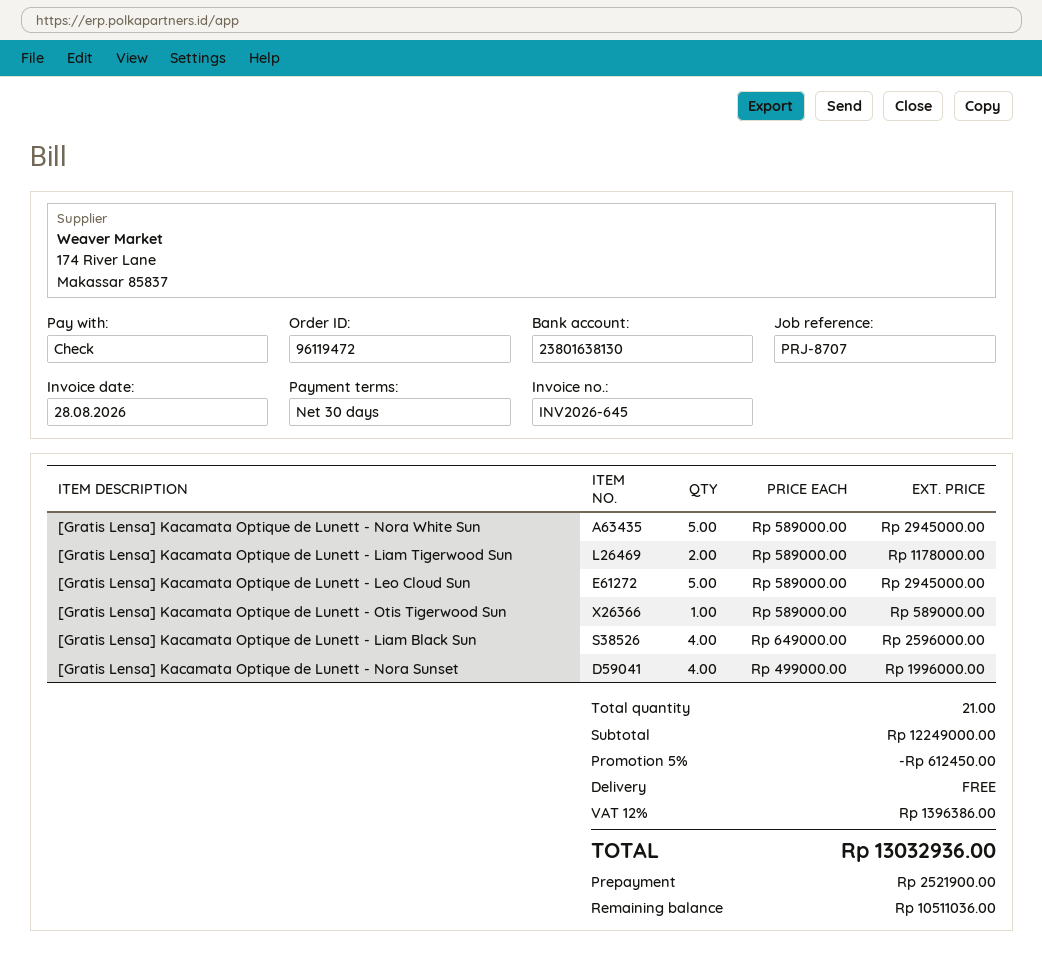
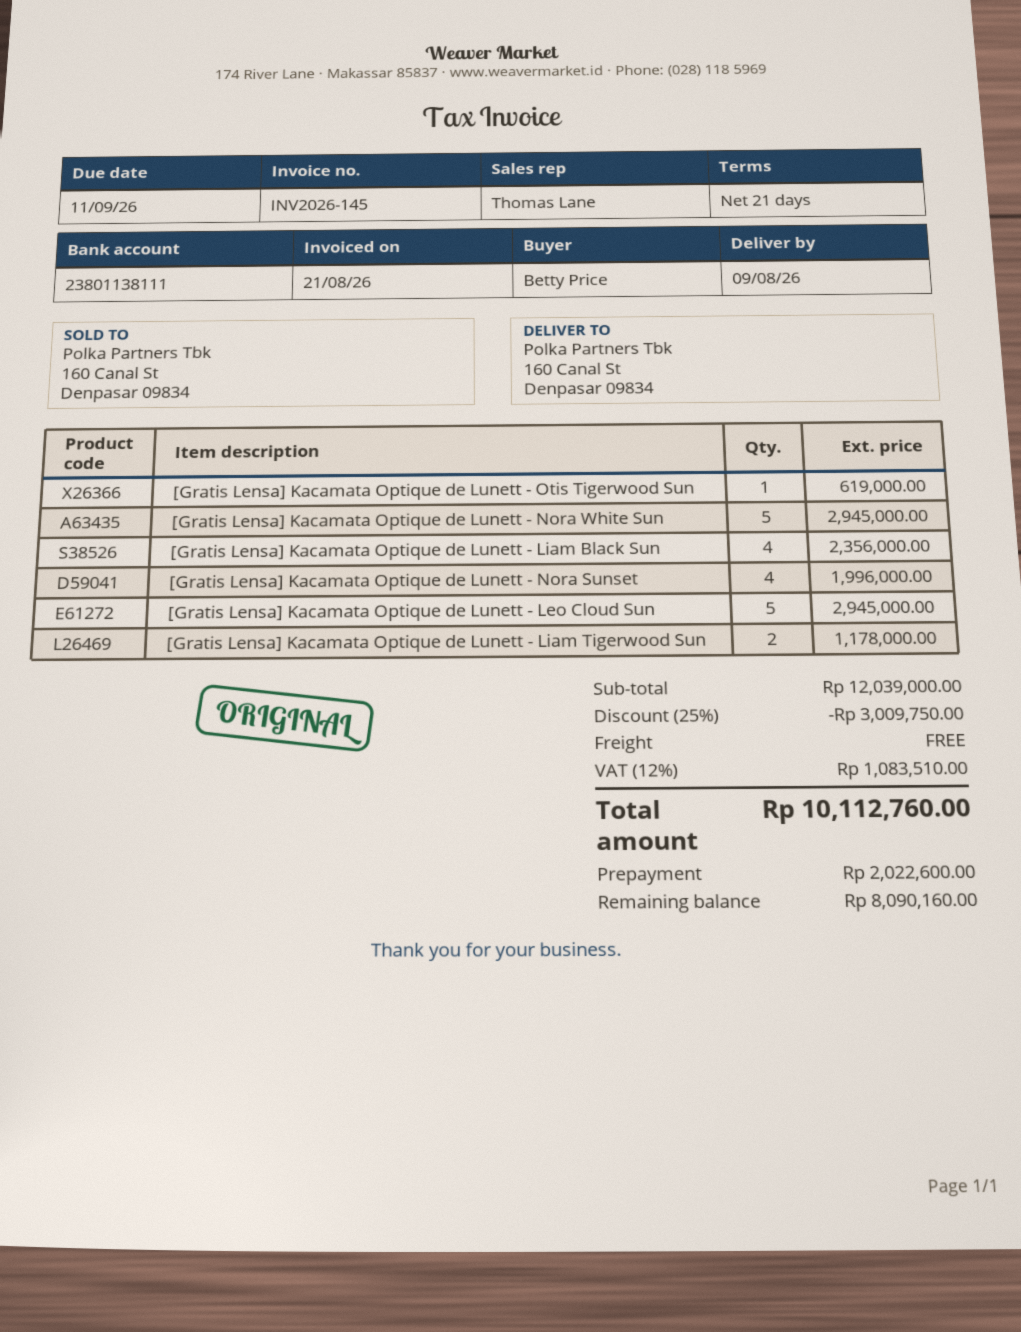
invoice number: INV2026-645 -> INV2026-145
invoice date: 2026-08-28 -> 2026-08-21
payment terms: 30 days -> 21 days
bank account: 23801638130 -> 23801138111
[Gratis Lensa] Kacamata Optique de Lunett - Otis Tigerwood Sun: 1 for 589000.00 -> 1 for 619000.00
[Gratis Lensa] Kacamata Optique de Lunett - Liam Black Sun: 4 for 2596000.00 -> 4 for 2356000.00
subtotal: 12249000.00 -> 12039000.00
discount: 5% = 612450.00 -> 25% = 3009750.00
tax: 12% = 1396386.00 -> 12% = 1083510.00
total: 13032936.00 -> 10112760.00
deposit: 2521900.00 -> 2022600.00
balance: 10511036.00 -> 8090160.00

